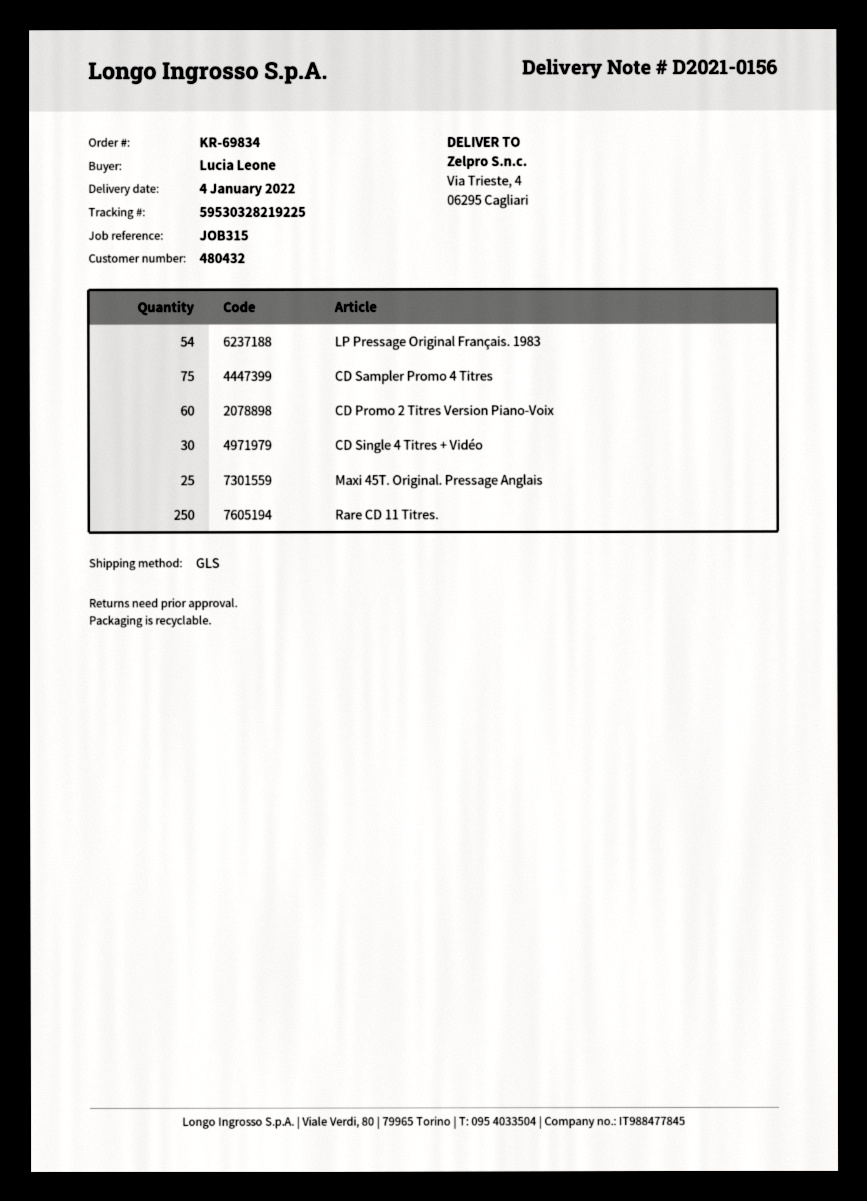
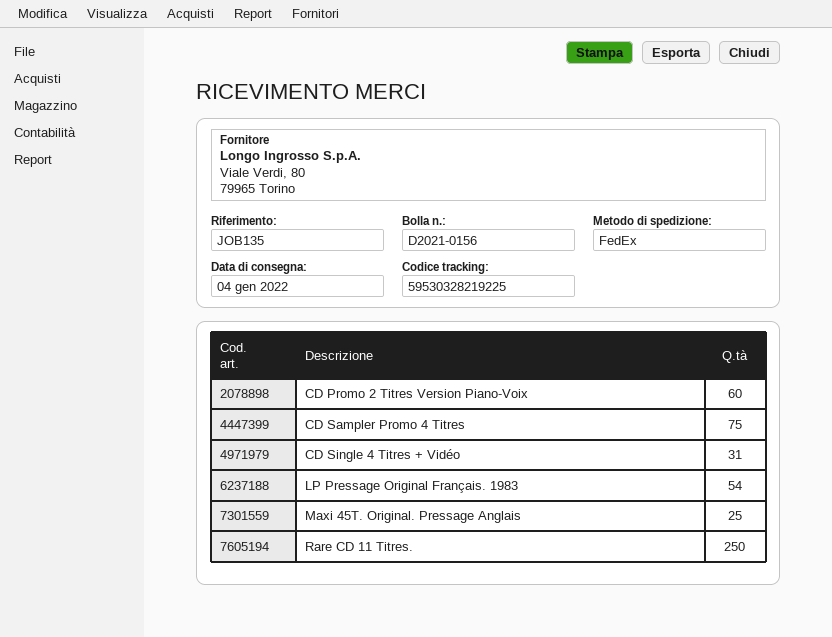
reference: JOB315 -> JOB135
shipping method: GLS -> FedEx
CD Single 4 Titres + Vidéo: 30 -> 31

